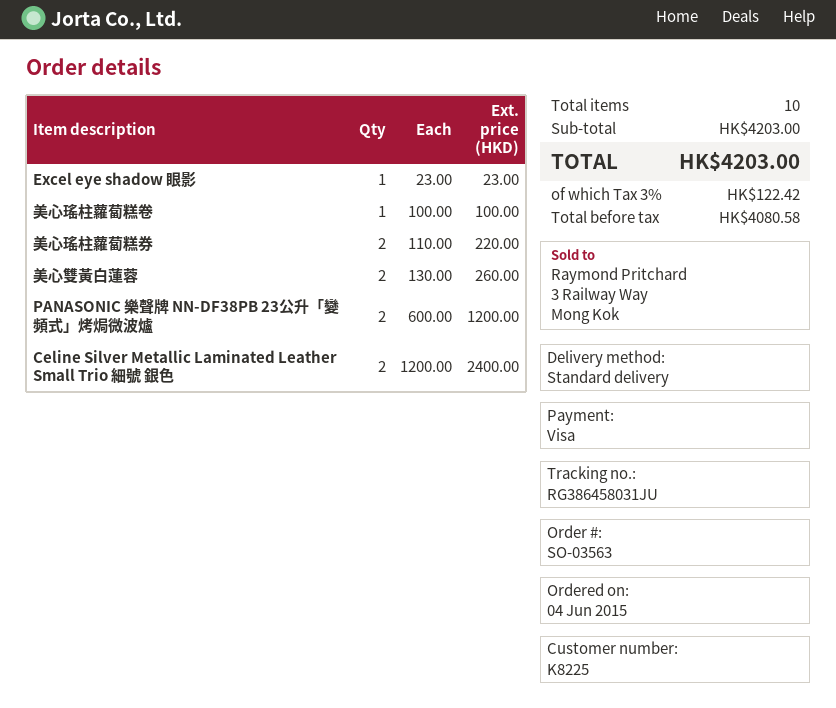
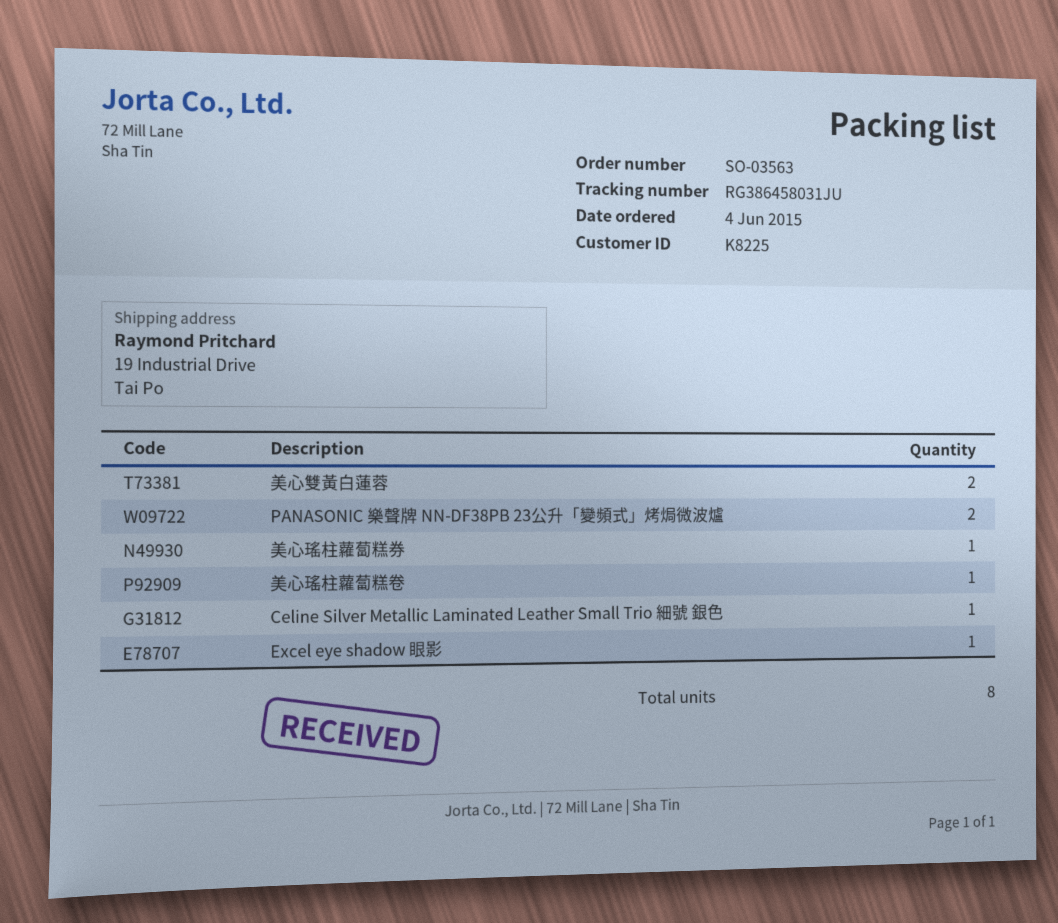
美心瑤柱蘿蔔糕券: 2 -> 1
Celine Silver Metallic Laminated Leather Small Trio 細號 銀色: 2 -> 1
total quantity: 10 -> 8

